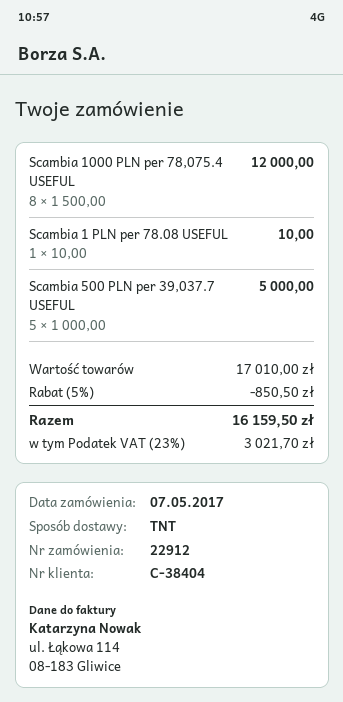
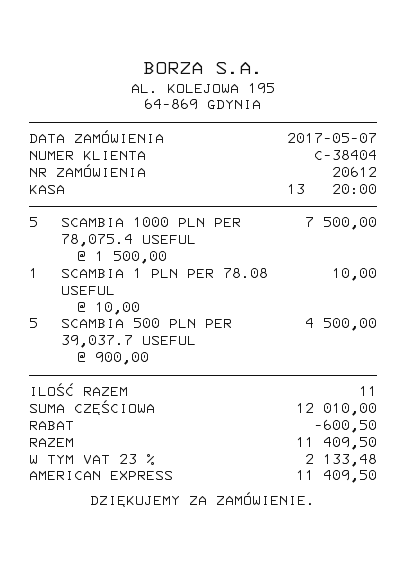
order number: 22912 -> 20612
Scambia 1000 PLN per 78,075.4 USEFUL: 8 x 1500.00 = 12000.00 -> 5 x 1500.00 = 7500.00
Scambia 500 PLN per 39,037.7 USEFUL: 5 x 1000.00 = 5000.00 -> 5 x 900.00 = 4500.00
subtotal: 17010.00 -> 12010.00
discount: 850.50 -> 600.50
tax: 23% = 3021.70 -> 23% = 2133.48
total: 16159.50 -> 11409.50

